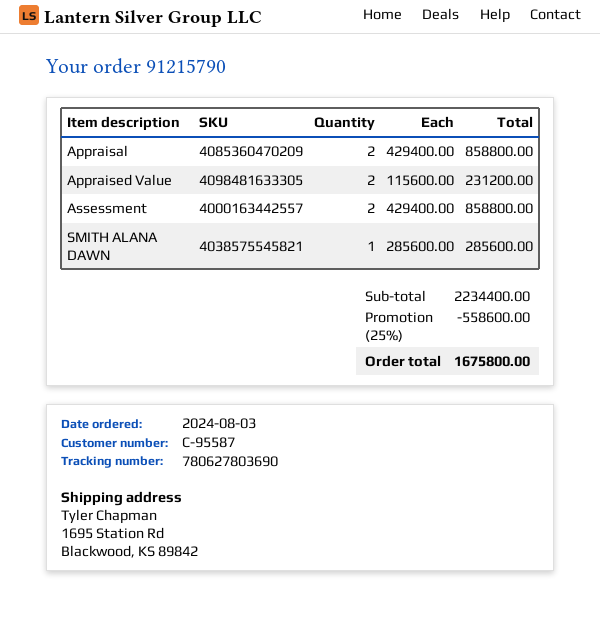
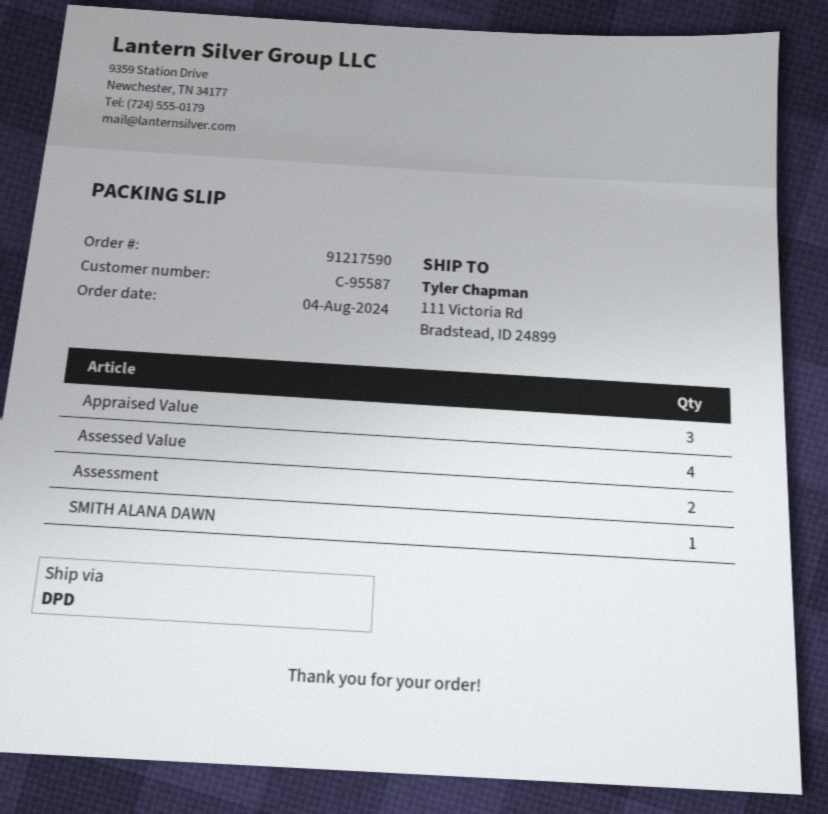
order number: 91215790 -> 91217590
order date: 2024-08-03 -> 2024-08-04
ship to: 1695 Station Rd, Blackwood, KS 89842 -> 111 Victoria Rd, Bradstead, ID 24899
Appraisal: 2 -> none
Appraised Value: 2 -> 3
Assessed Value: none -> 4

